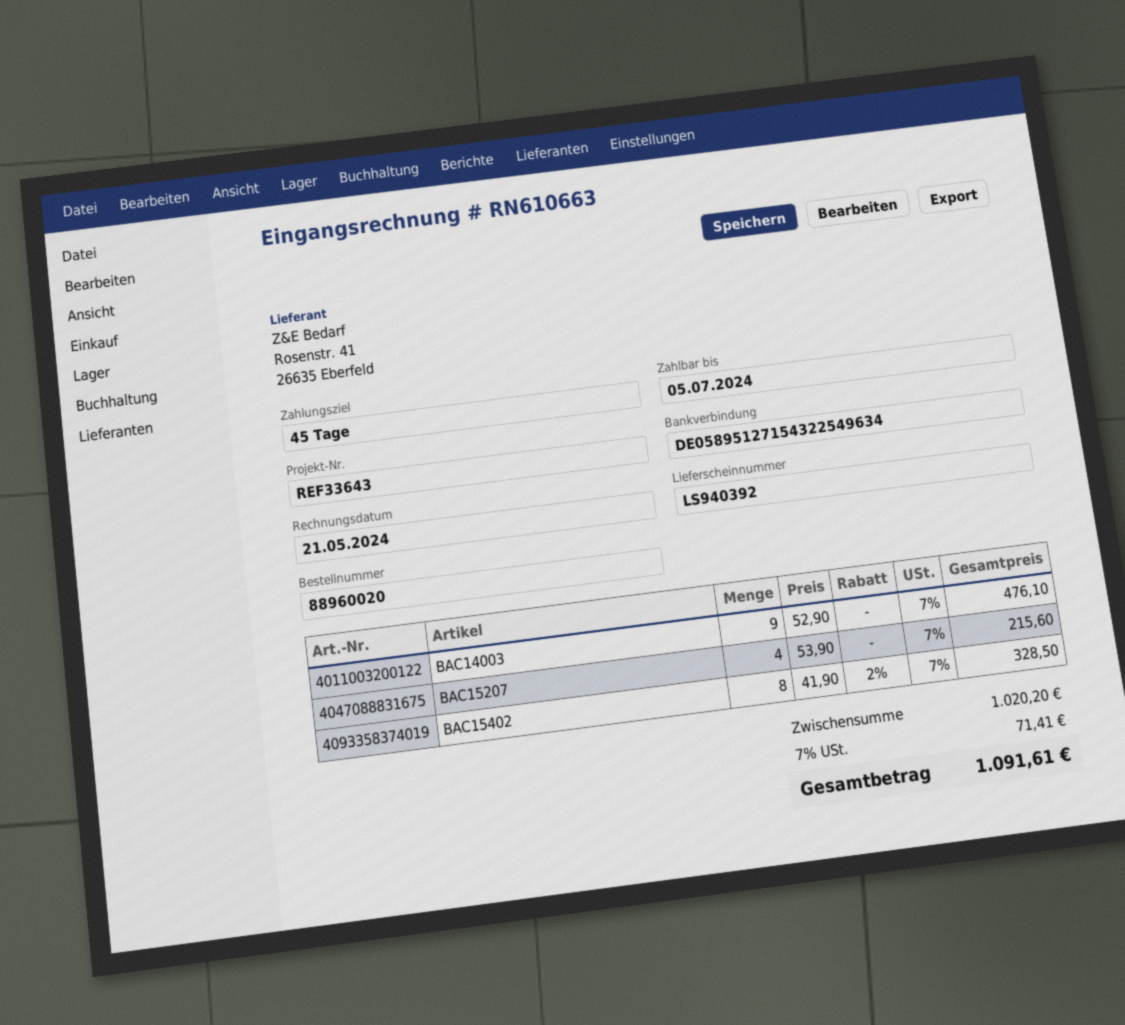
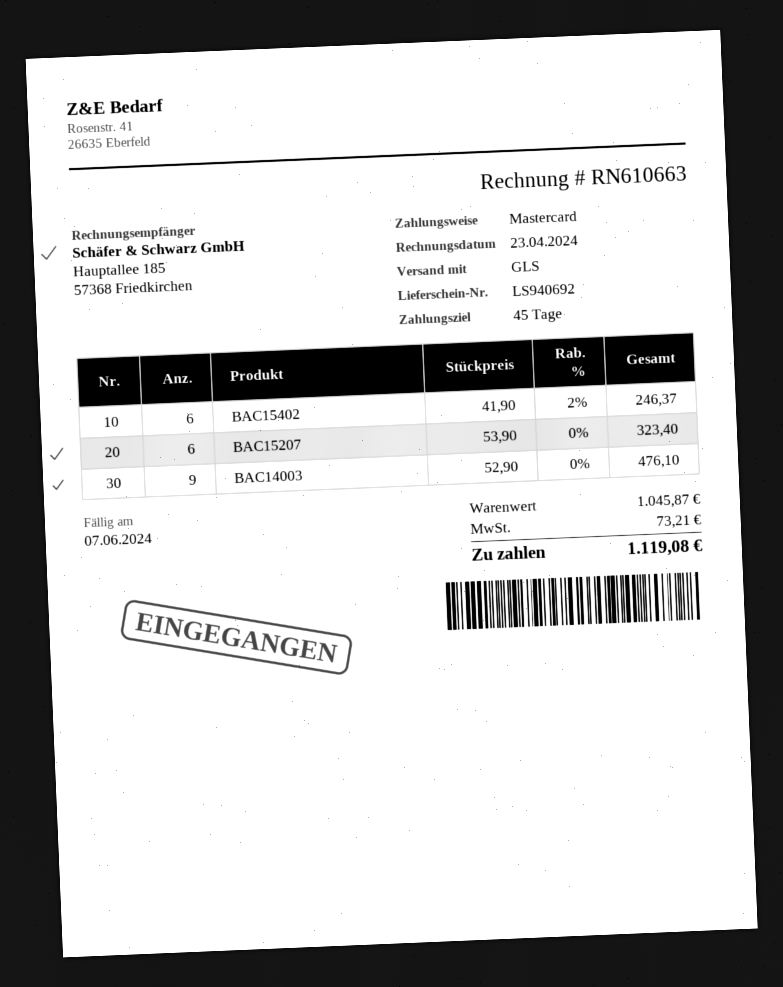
delivery note number: LS940392 -> LS940692
invoice date: 2024-05-21 -> 2024-04-23
due date: 2024-07-05 -> 2024-06-07
BAC15207: 4 x 53.90 = 215.60 -> 6 x 53.90 = 323.40
BAC15402: 8 x 41.90 - 2% = 328.50 -> 6 x 41.90 - 2% = 246.37
subtotal: 1020.20 -> 1045.87
tax: 71.41 -> 73.21
total: 1091.61 -> 1119.08

